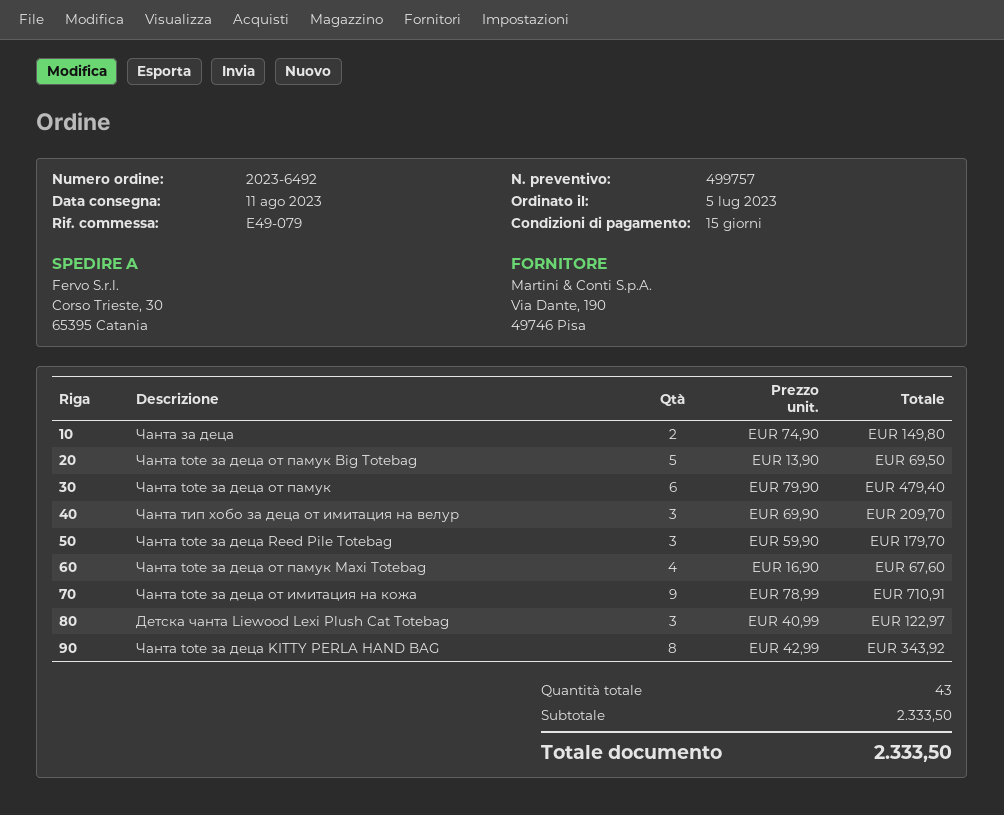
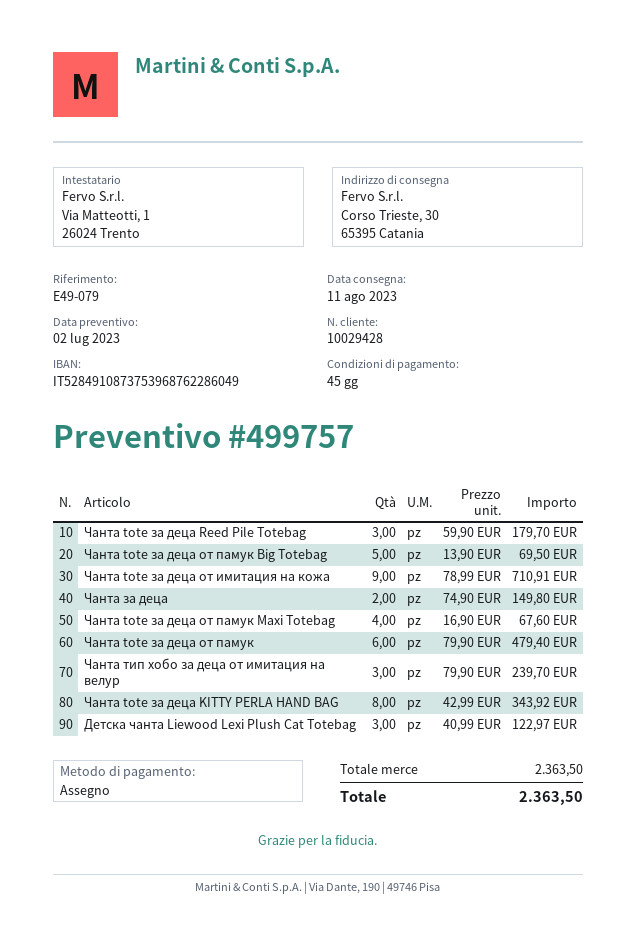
payment terms: 15 days -> 45 days
Чанта тип хобо за деца от имитация на велур: 3 x 69.90 = 209.70 -> 3 x 79.90 = 239.70
subtotal: 2333.50 -> 2363.50
total: 2333.50 -> 2363.50

